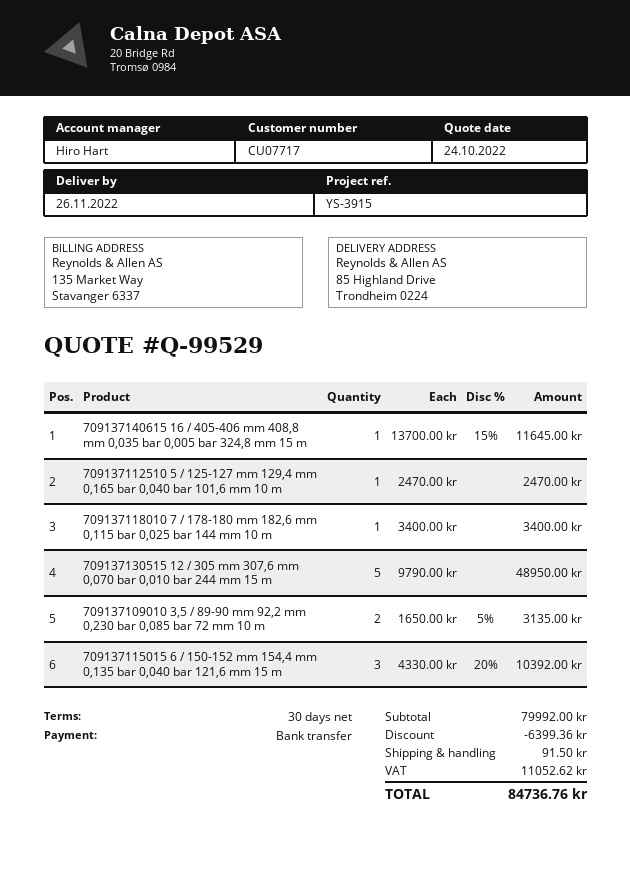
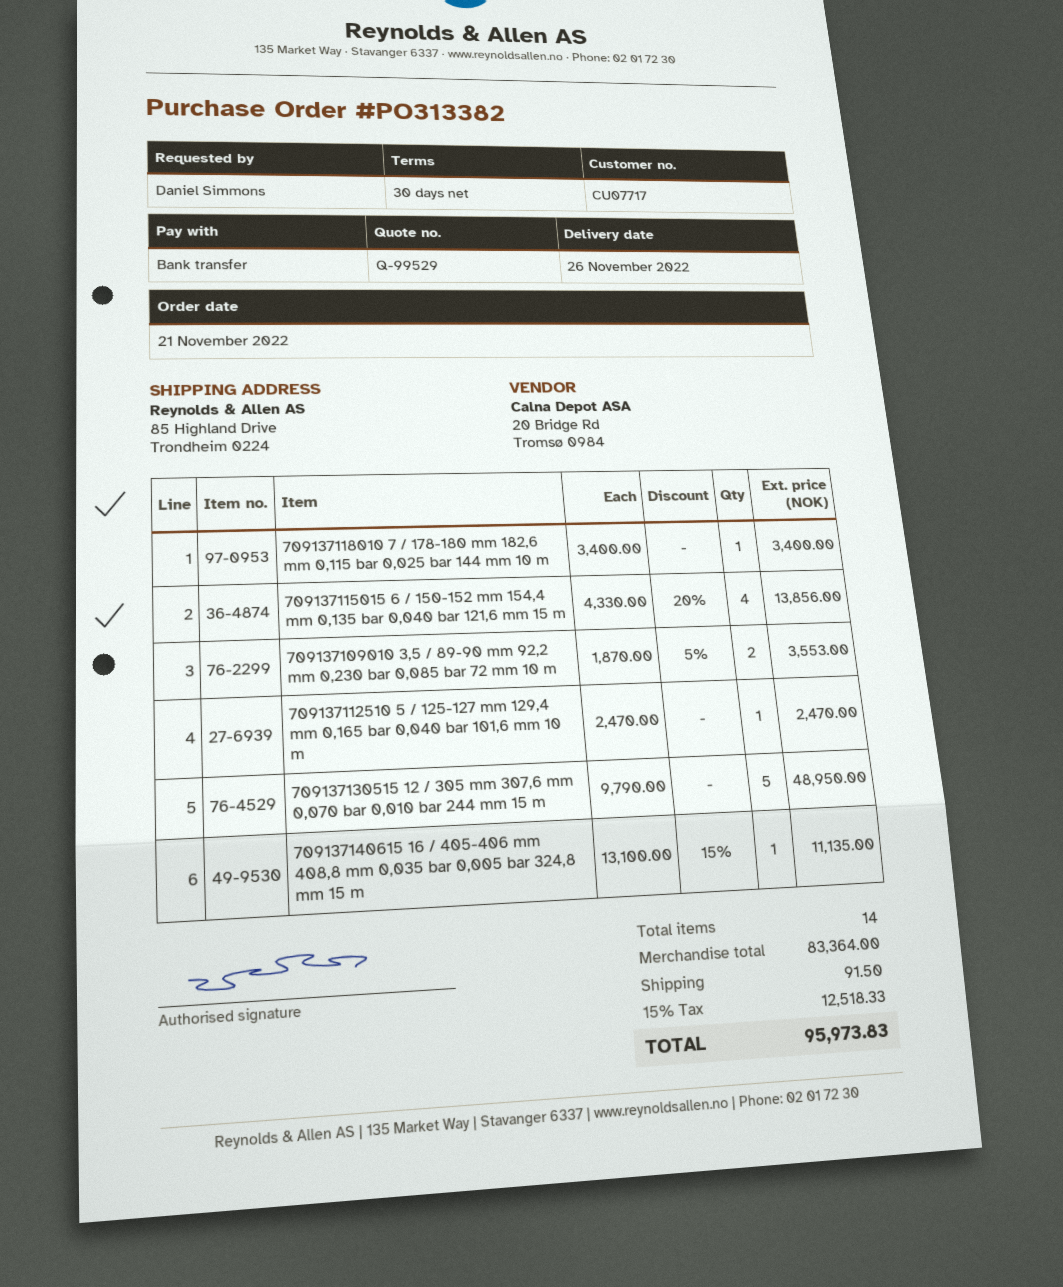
709137140615 16 / 405-406 mm 408,8 mm 0,035 bar 0,005 bar 324,8 mm 15 m: 1 x 13700.00 - 15% = 11645.00 -> 1 x 13100.00 - 15% = 11135.00
709137109010 3,5 / 89-90 mm 92,2 mm 0,230 bar 0,085 bar 72 mm 10 m: 2 x 1650.00 - 5% = 3135.00 -> 2 x 1870.00 - 5% = 3553.00
709137115015 6 / 150-152 mm 154,4 mm 0,135 bar 0,040 bar 121,6 mm 15 m: 3 x 4330.00 - 20% = 10392.00 -> 4 x 4330.00 - 20% = 13856.00
subtotal: 79992.00 -> 83364.00
discount: 6399.36 -> none
tax: 11052.62 -> 12518.33
total: 84736.76 -> 95973.83

